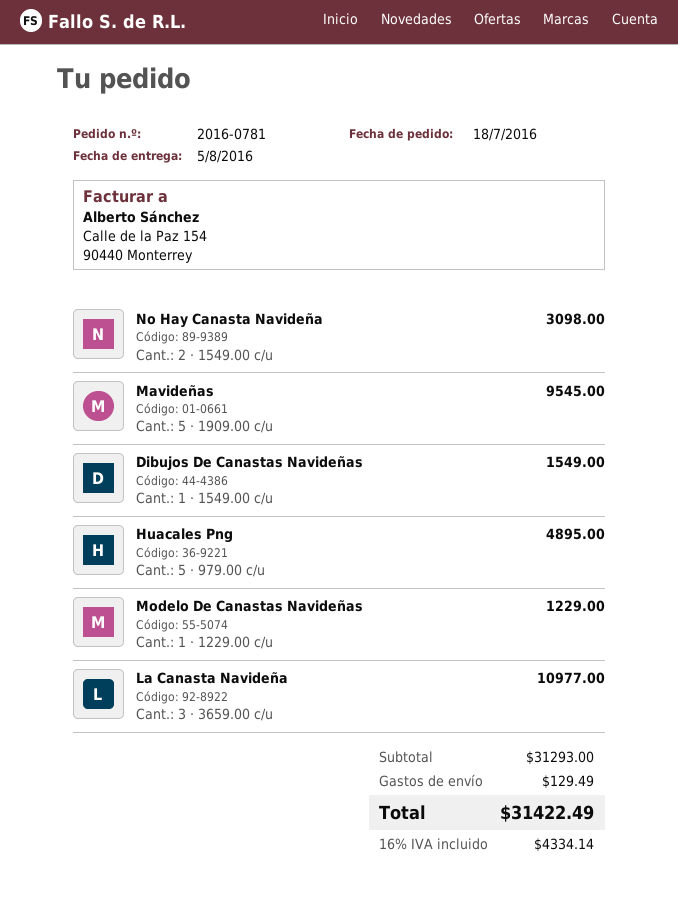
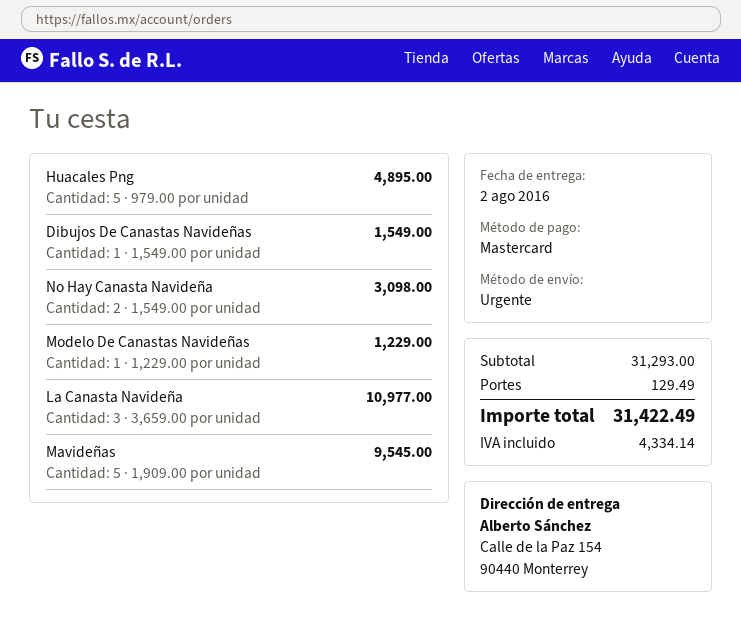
delivery date: 2016-08-05 -> 2016-08-02

